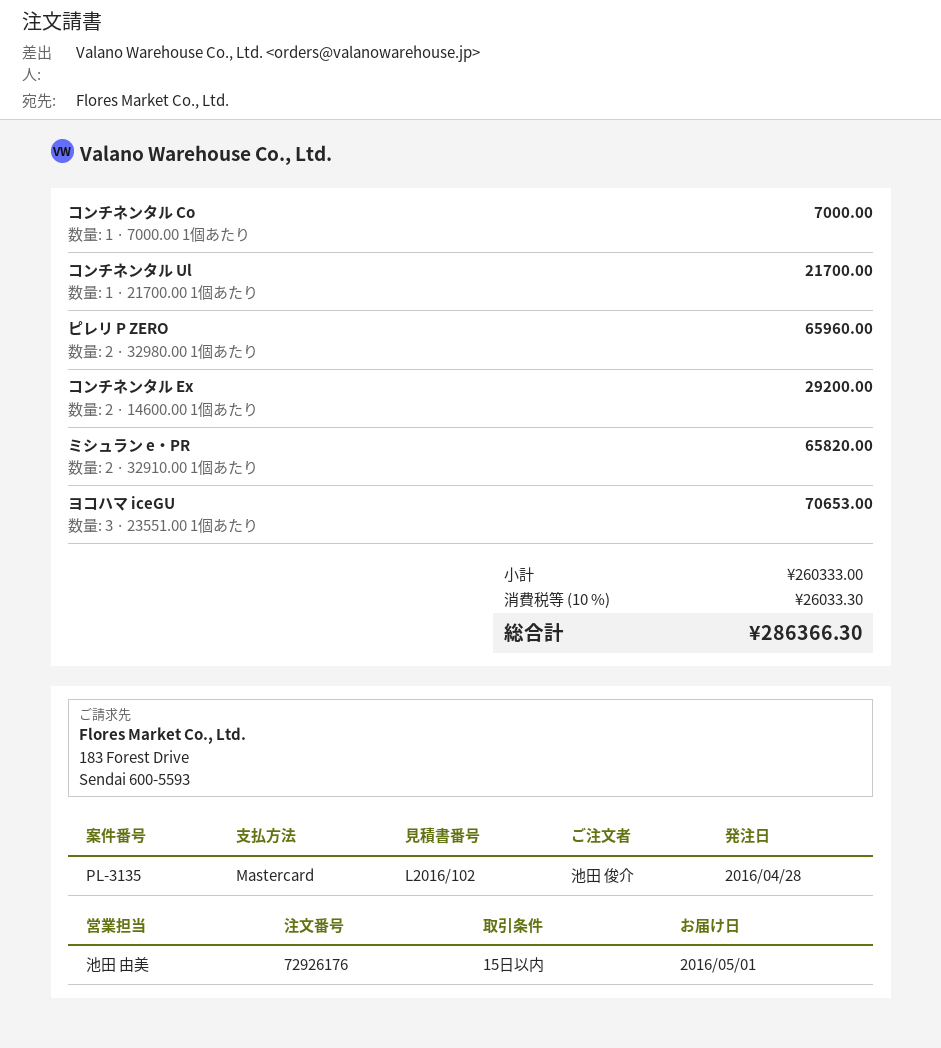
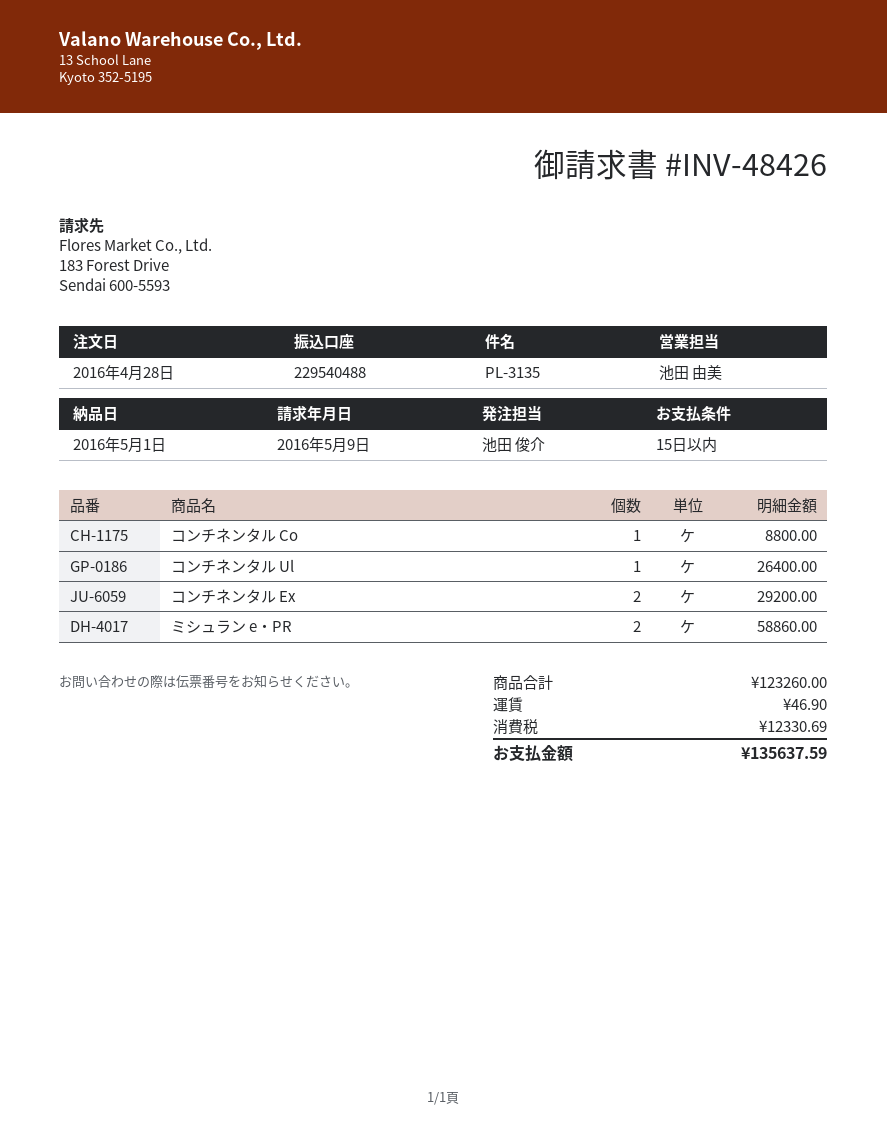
コンチネンタル Co: 1 for 7000.00 -> 1 for 8800.00
コンチネンタル Ul: 1 for 21700.00 -> 1 for 26400.00
ピレリ P ZERO: 2 for 65960.00 -> none
ミシュラン e・PR: 2 for 65820.00 -> 2 for 58860.00
ヨコハマ iceGU: 3 for 70653.00 -> none
subtotal: 260333.00 -> 123260.00
shipping: none -> 46.90
tax: 26033.30 -> 12330.69
total: 286366.30 -> 135637.59

